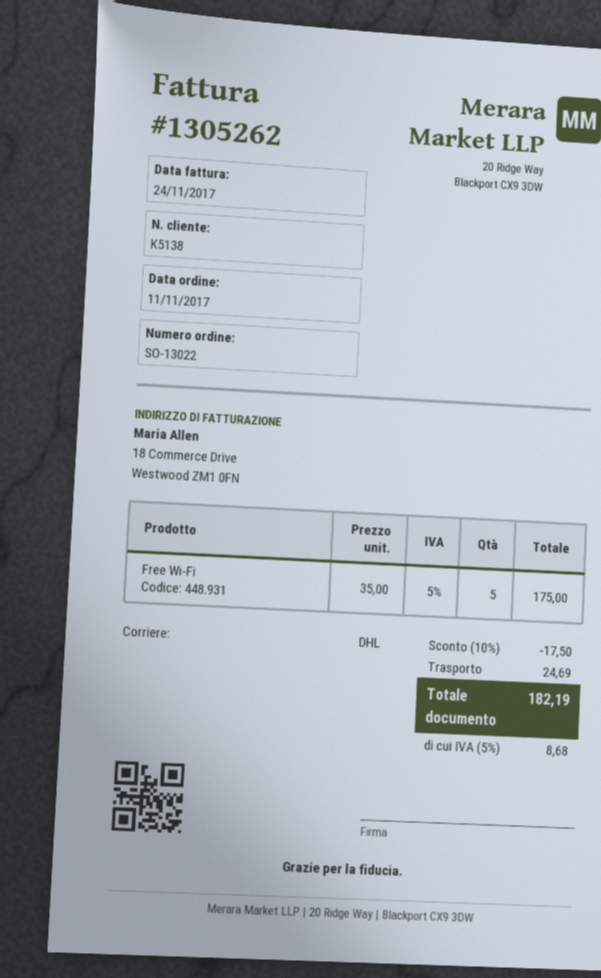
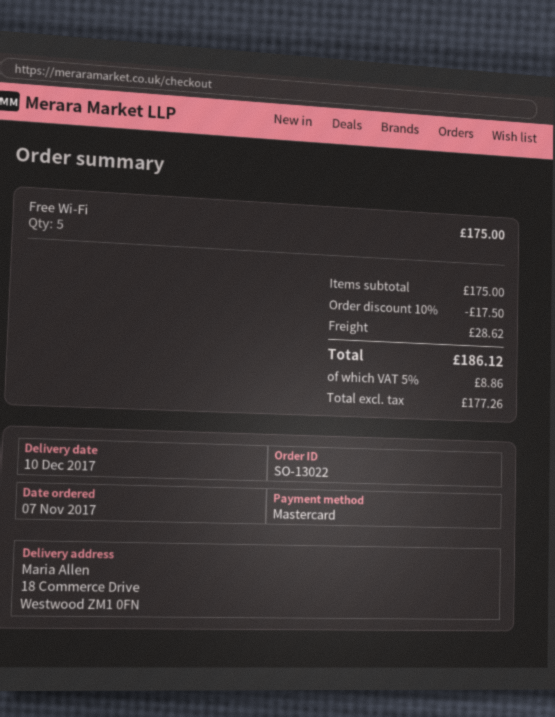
order date: 2017-11-11 -> 2017-11-07
shipping: 24.69 -> 28.62
tax: 5% = 8.68 -> 5% = 8.86
total: 182.19 -> 186.12

